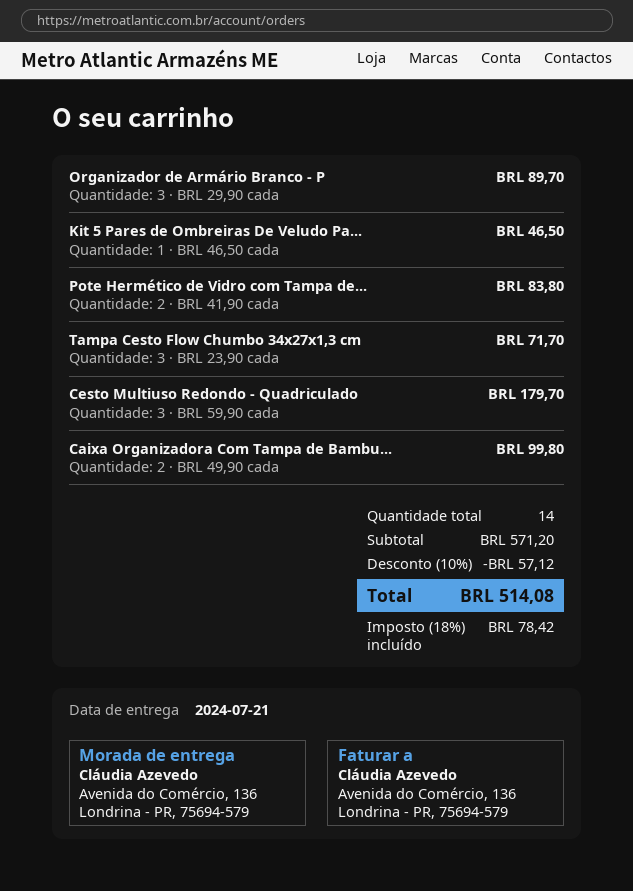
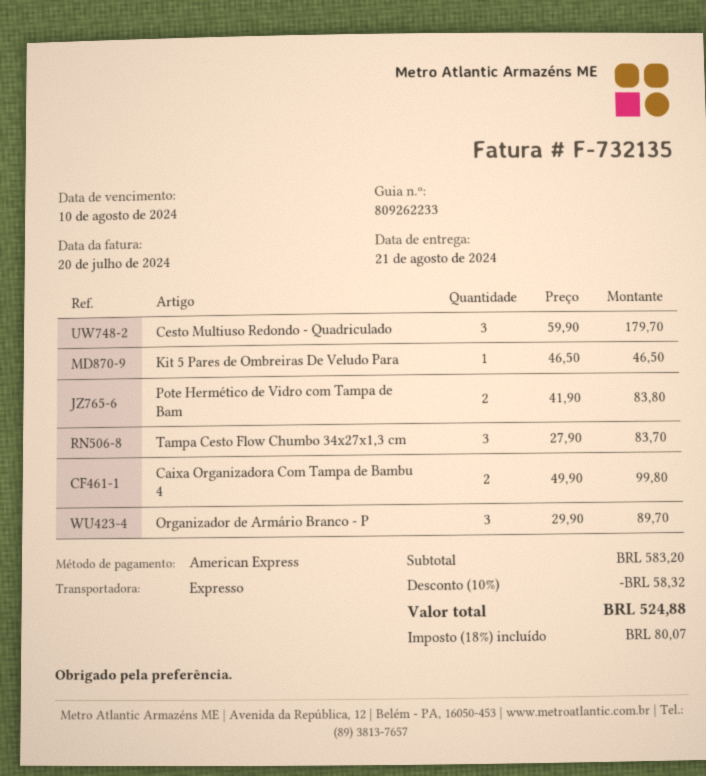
delivery date: 2024-07-21 -> 2024-08-21
Tampa Cesto Flow Chumbo 34x27x1,3 cm: 3 x 23.90 = 71.70 -> 3 x 27.90 = 83.70
subtotal: 571.20 -> 583.20
discount: 10% = 57.12 -> 10% = 58.32
tax: 18% = 78.42 -> 18% = 80.07
total: 514.08 -> 524.88

